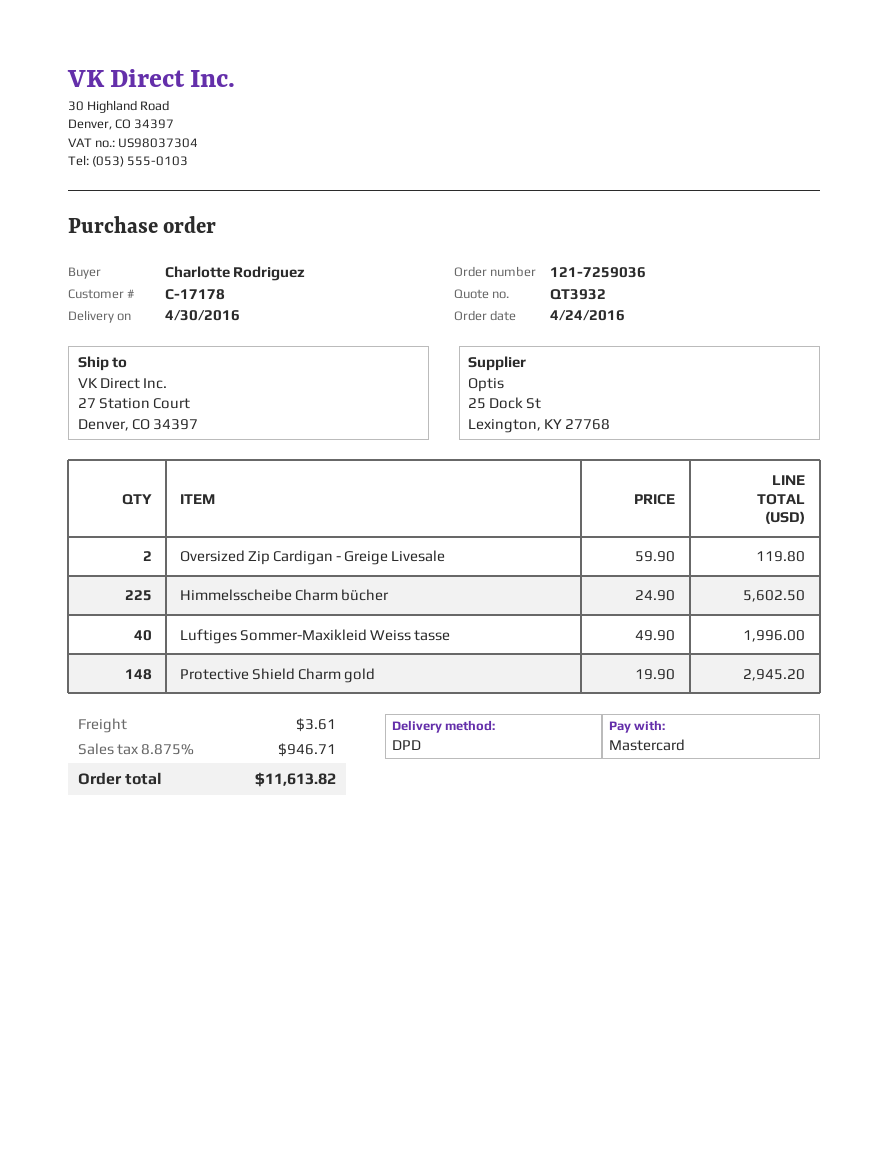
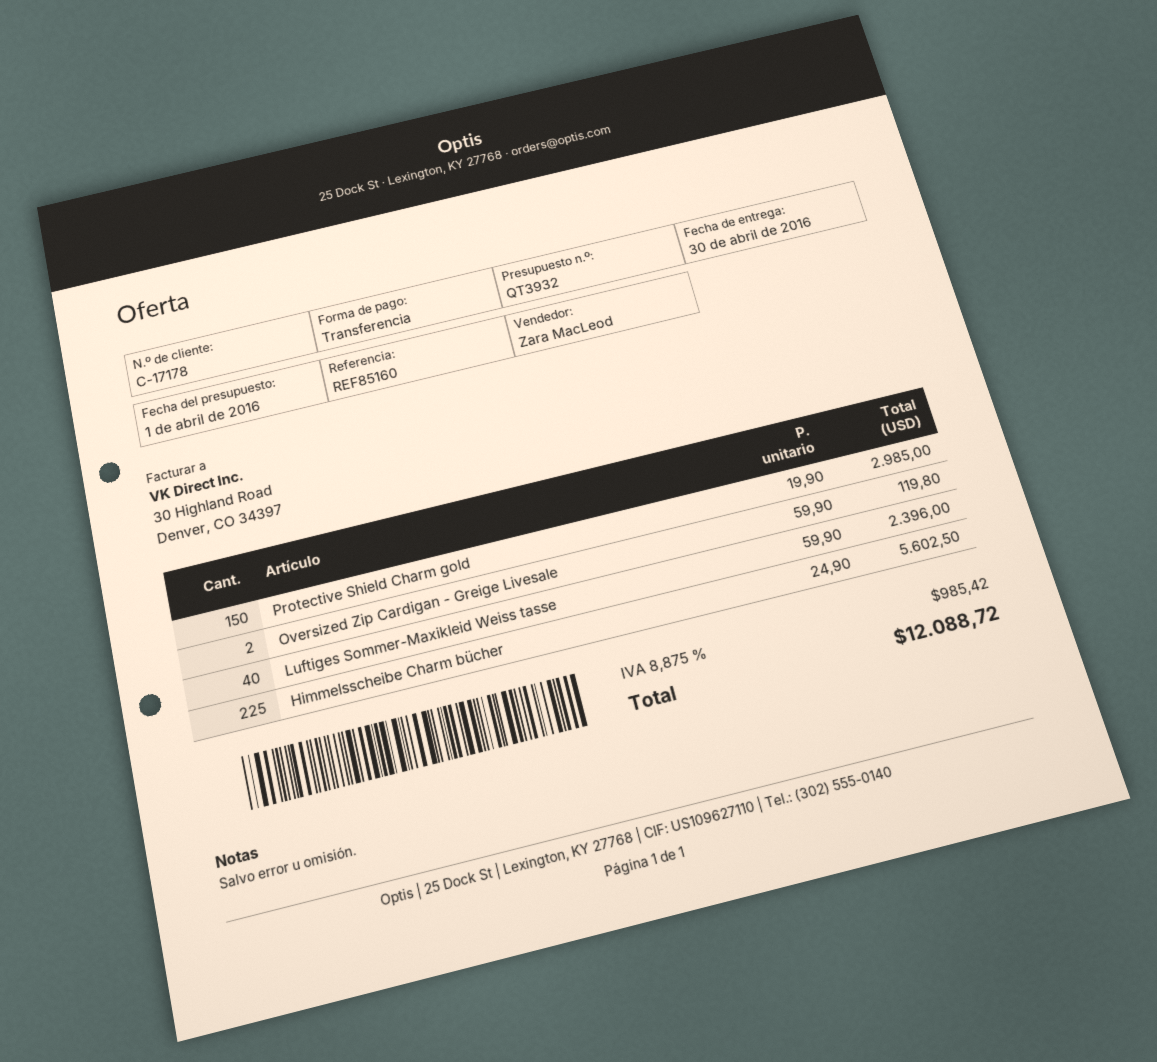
payment method: Mastercard -> bank transfer
Luftiges Sommer-Maxikleid Weiss tasse: 40 x 49.90 = 1996.00 -> 40 x 59.90 = 2396.00
Protective Shield Charm gold: 148 x 19.90 = 2945.20 -> 150 x 19.90 = 2985.00
shipping: 3.61 -> none
tax: 8.875% = 946.71 -> 8.875% = 985.42
total: 11613.82 -> 12088.72

